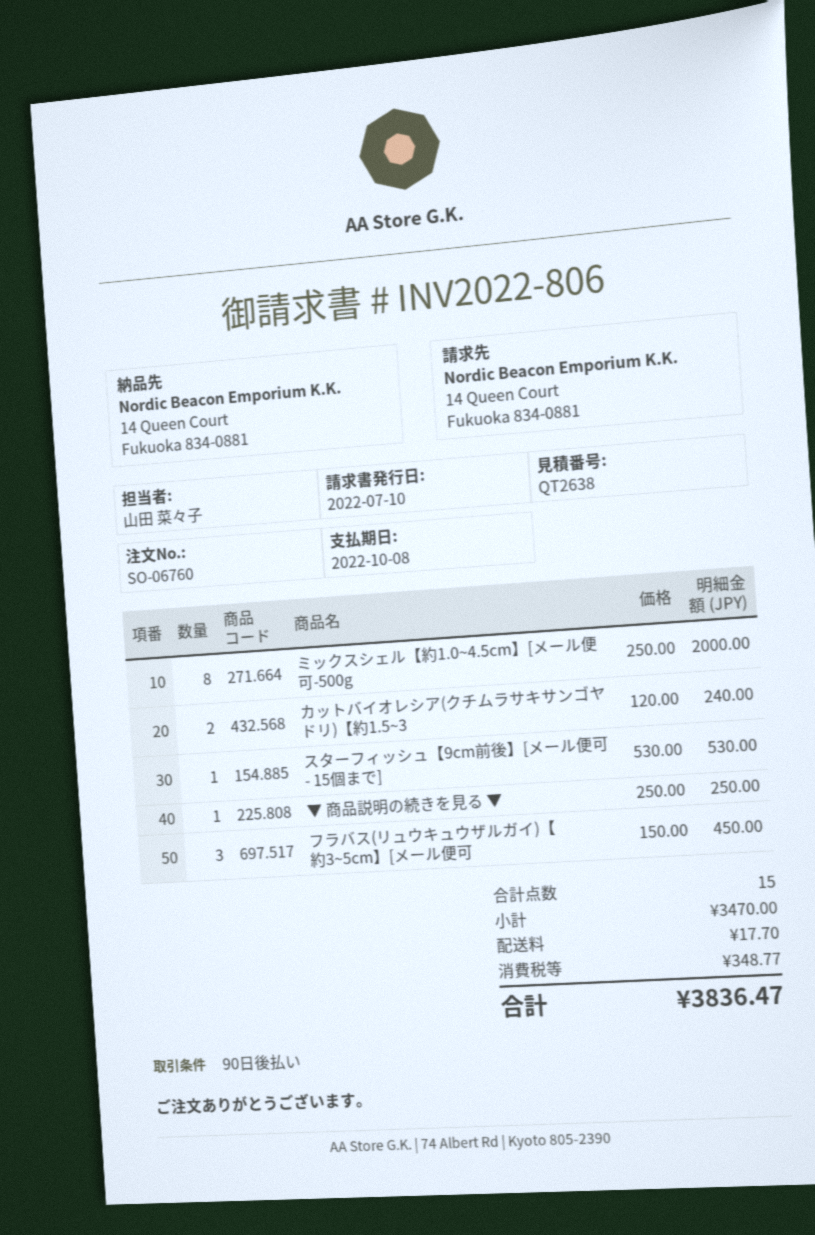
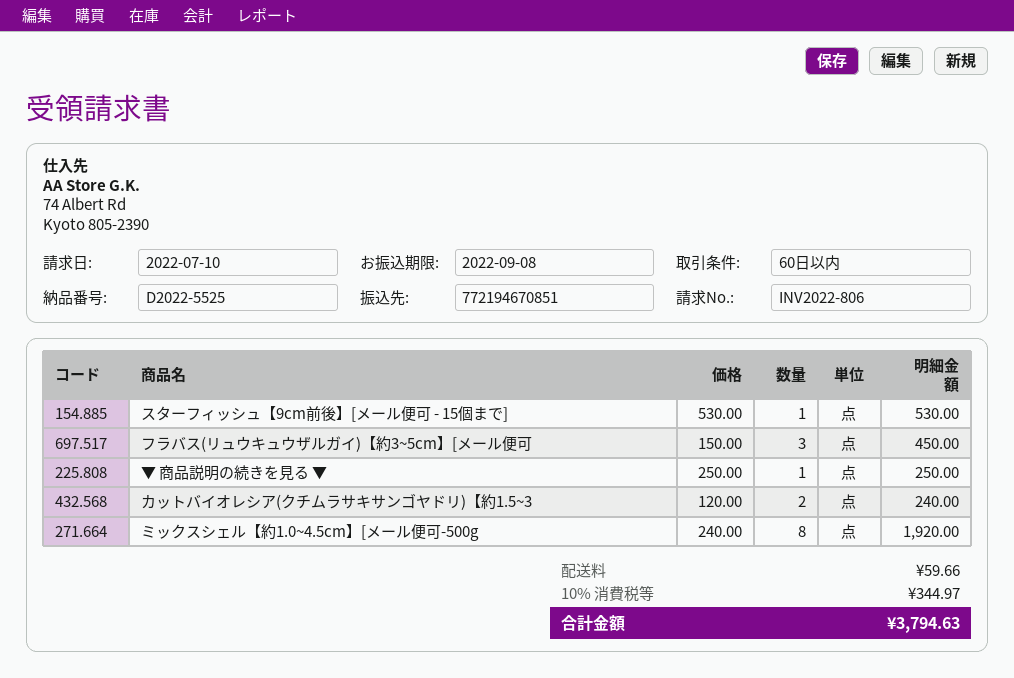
payment terms: 90 days -> 60 days
due date: 2022-10-08 -> 2022-09-08
ミックスシェル【約1.0~4.5cm】[メール便可-500g: 8 x 250.00 = 2000.00 -> 8 x 240.00 = 1920.00
shipping: 17.70 -> 59.66
tax: 348.77 -> 344.97
total: 3836.47 -> 3794.63

